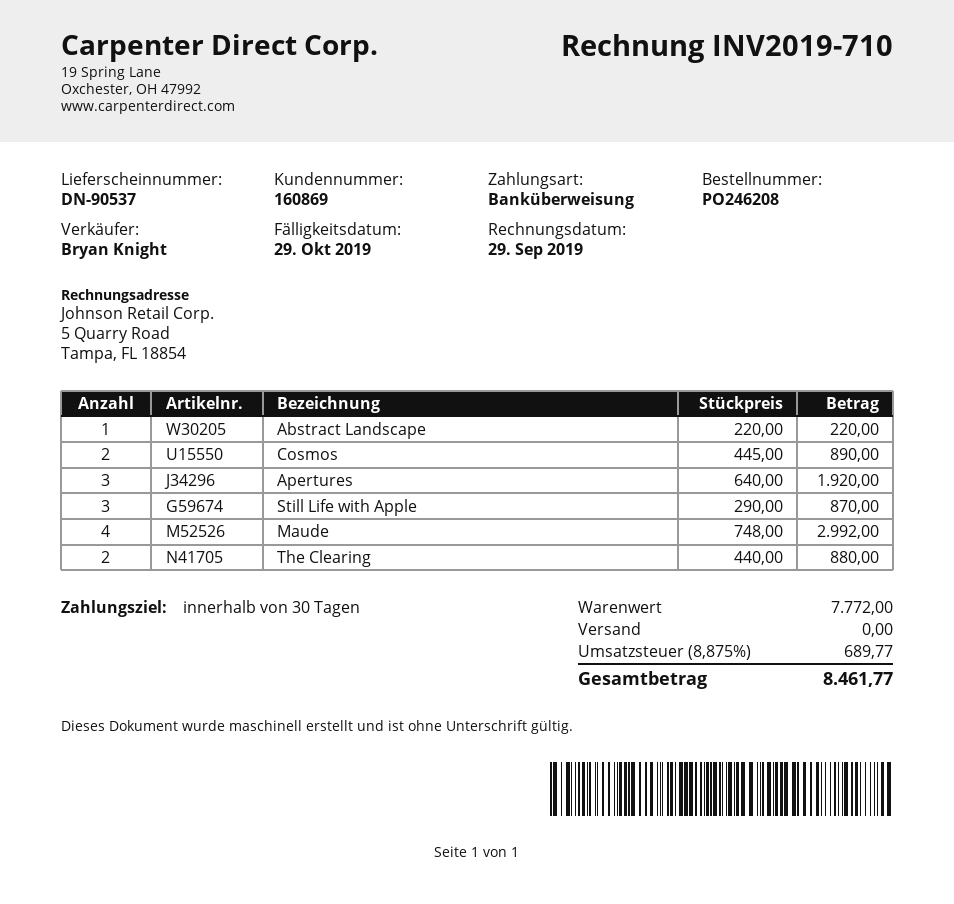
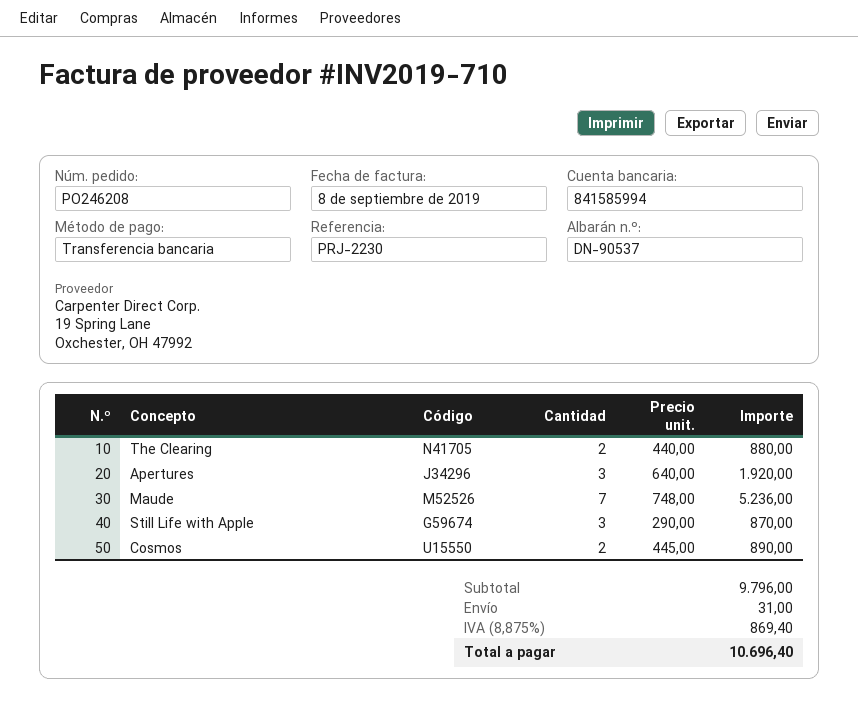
invoice date: 2019-09-29 -> 2019-09-08
Abstract Landscape: 1 x 220.00 = 220.00 -> none
Maude: 4 x 748.00 = 2992.00 -> 7 x 748.00 = 5236.00
subtotal: 7772.00 -> 9796.00
shipping: 0.00 -> 31.00
tax: 8.875% = 689.77 -> 8.875% = 869.40
total: 8461.77 -> 10696.40

